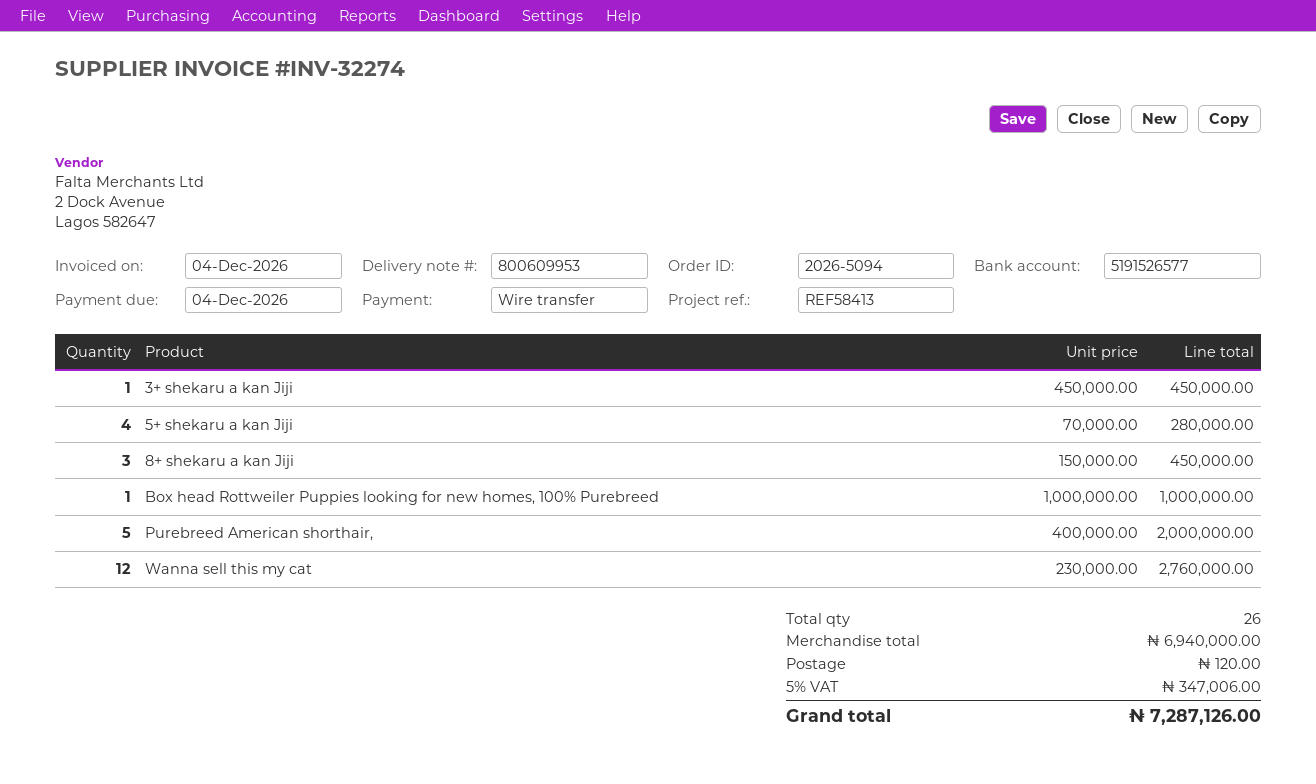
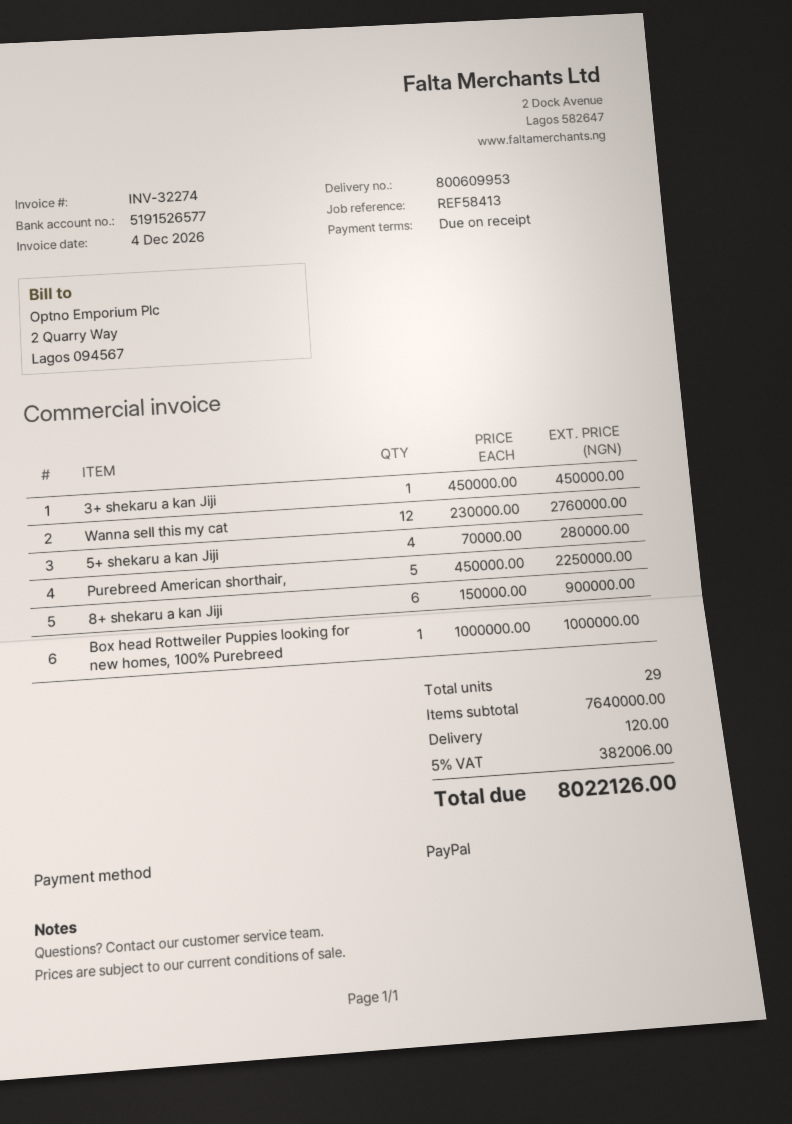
payment method: bank transfer -> PayPal
8+ shekaru a kan Jiji: 3 x 150000.00 = 450000.00 -> 6 x 150000.00 = 900000.00
Purebreed American shorthair,: 5 x 400000.00 = 2000000.00 -> 5 x 450000.00 = 2250000.00
total quantity: 26 -> 29
subtotal: 6940000.00 -> 7640000.00
tax: 5% = 347006.00 -> 5% = 382006.00
total: 7287126.00 -> 8022126.00

